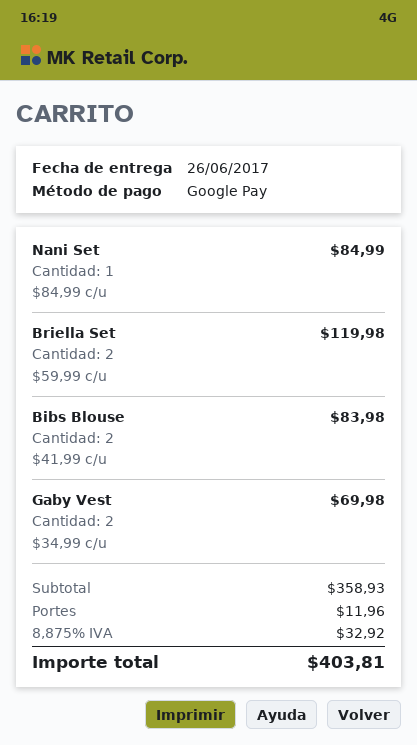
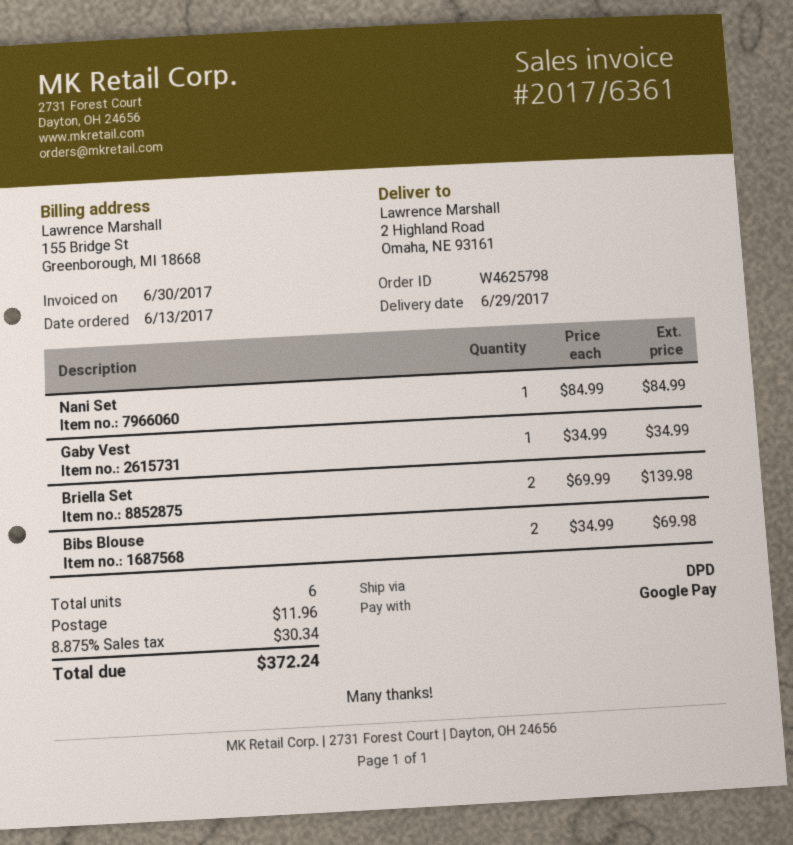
delivery date: 2017-06-26 -> 2017-06-29
Briella Set: 2 x 59.99 = 119.98 -> 2 x 69.99 = 139.98
Bibs Blouse: 2 x 41.99 = 83.98 -> 2 x 34.99 = 69.98
Gaby Vest: 2 x 34.99 = 69.98 -> 1 x 34.99 = 34.99
tax: 8.875% = 32.92 -> 8.875% = 30.34
total: 403.81 -> 372.24

